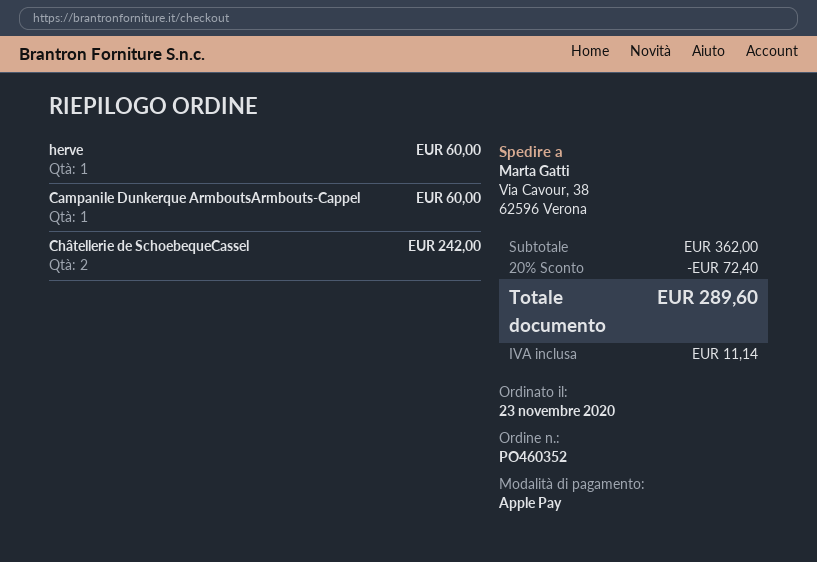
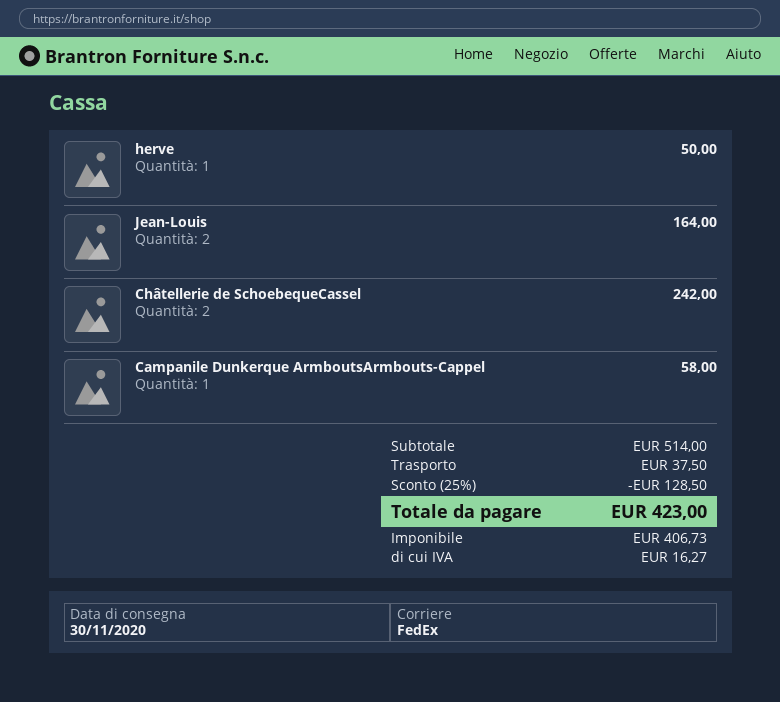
herve: 1 for 60.00 -> 1 for 50.00
Campanile Dunkerque ArmboutsArmbouts-Cappel: 1 for 60.00 -> 1 for 58.00
Jean-Louis: none -> 2 for 164.00
subtotal: 362.00 -> 514.00
discount: 20% = 72.40 -> 25% = 128.50
shipping: none -> 37.50
tax: 11.14 -> 16.27
total: 289.60 -> 423.00

